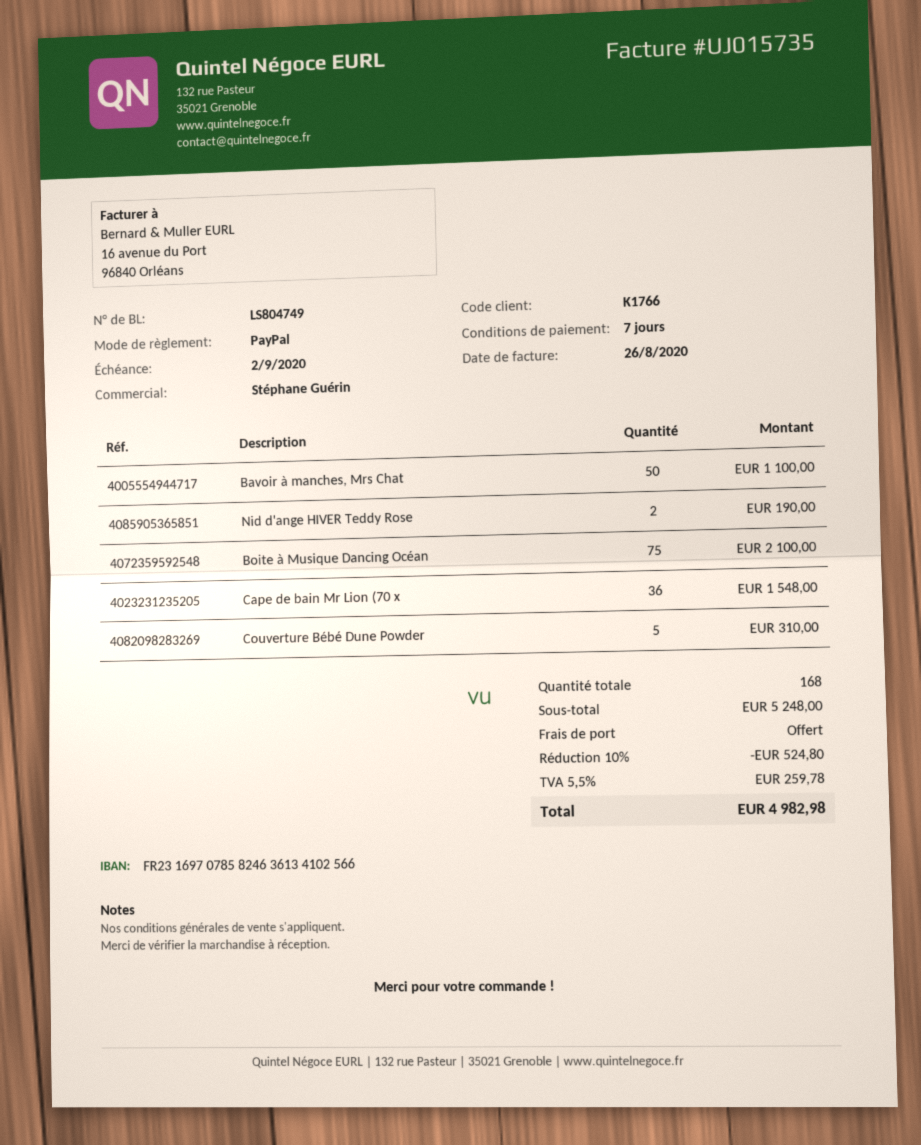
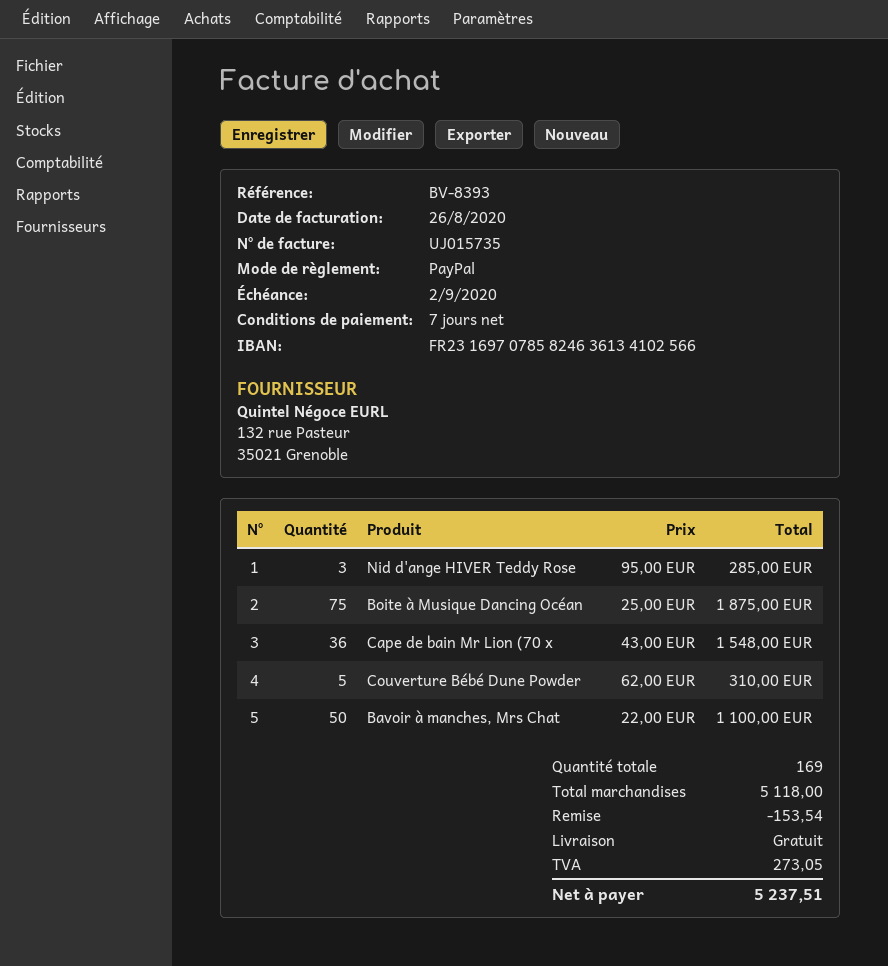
Nid d'ange HIVER Teddy Rose: 2 for 190.00 -> 3 for 285.00
Boite à Musique Dancing Océan: 75 for 2100.00 -> 75 for 1875.00
total quantity: 168 -> 169
subtotal: 5248.00 -> 5118.00
discount: 524.80 -> 153.54
tax: 259.78 -> 273.05
total: 4982.98 -> 5237.51

